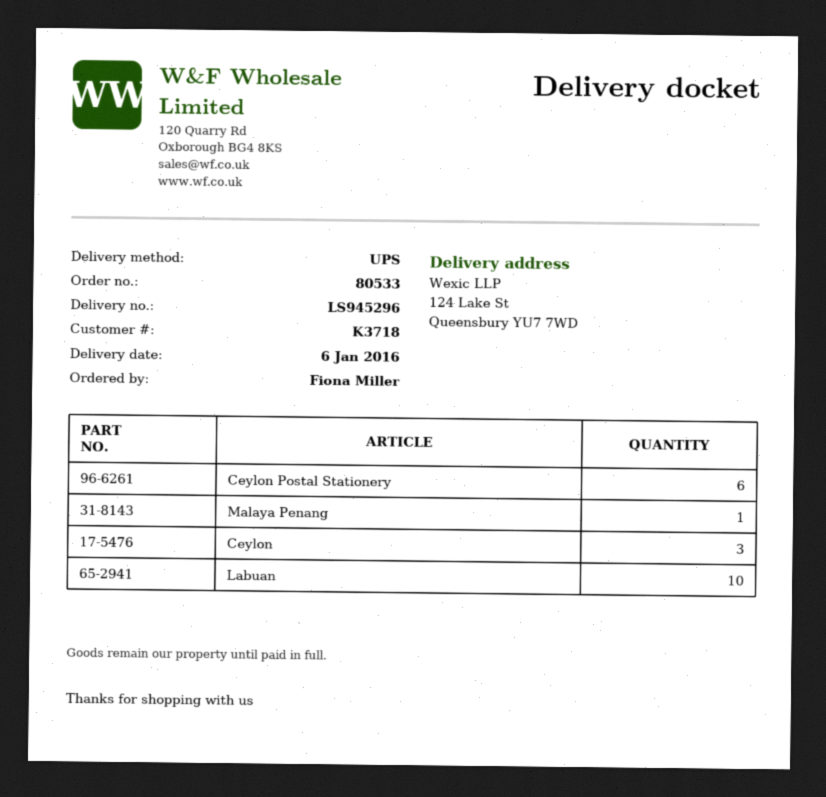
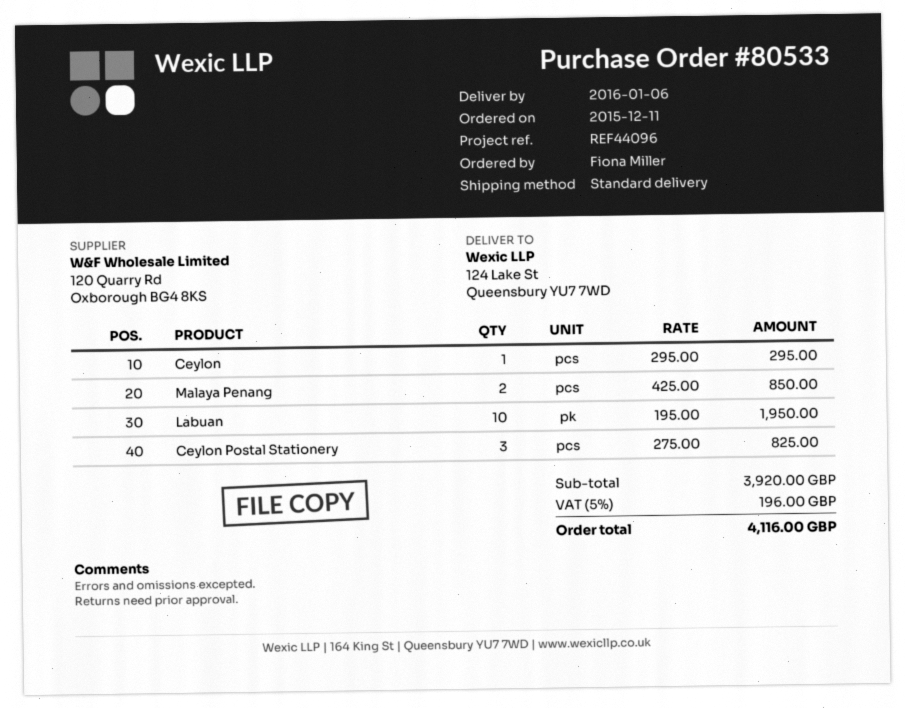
shipping method: UPS -> standard
Ceylon Postal Stationery: 6 -> 3
Malaya Penang: 1 -> 2
Ceylon: 3 -> 1

